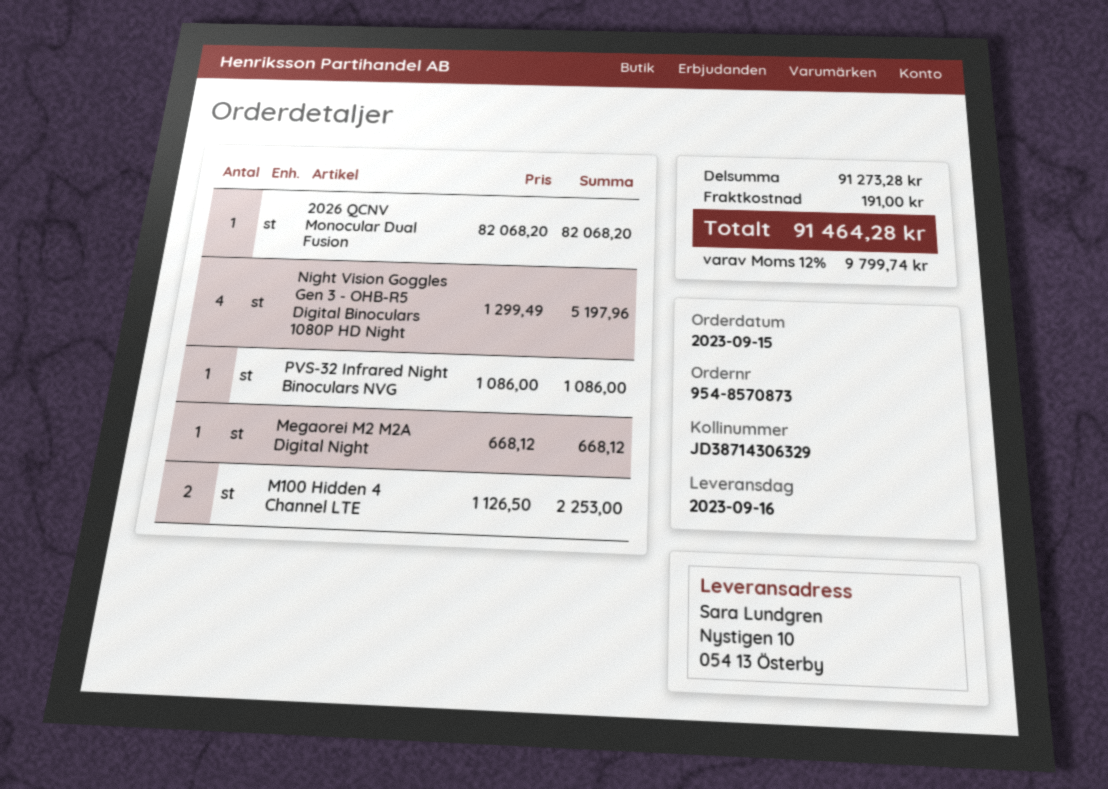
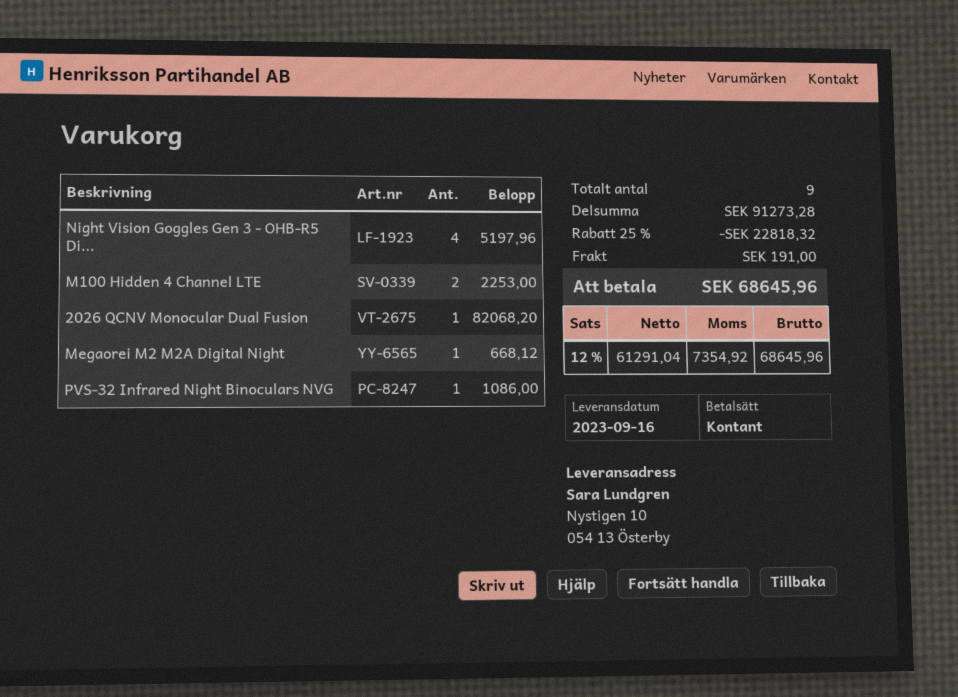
discount: none -> 25% = 22818.32
tax: 12% = 9799.74 -> 12% = 7354.92
total: 91464.28 -> 68645.96

